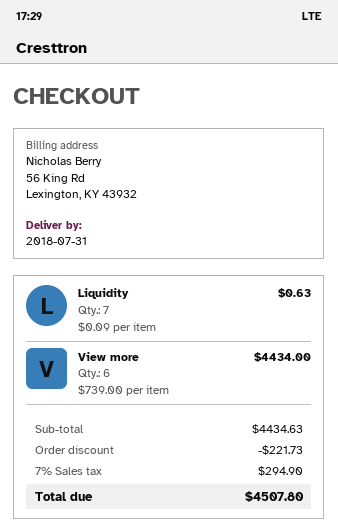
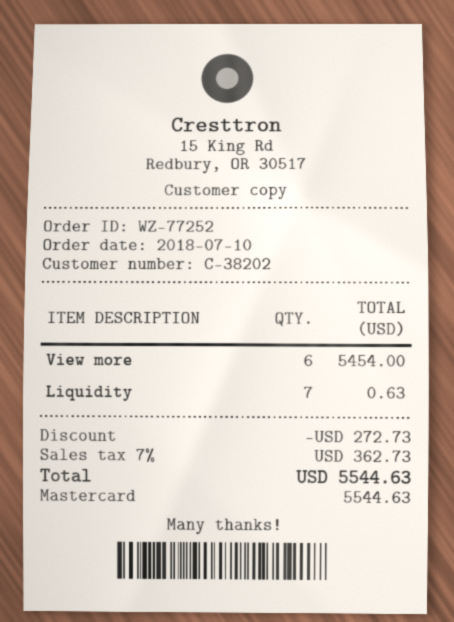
View more: 6 for 4434.00 -> 6 for 5454.00
discount: 221.73 -> 272.73
tax: 7% = 294.90 -> 7% = 362.73
total: 4507.80 -> 5544.63

